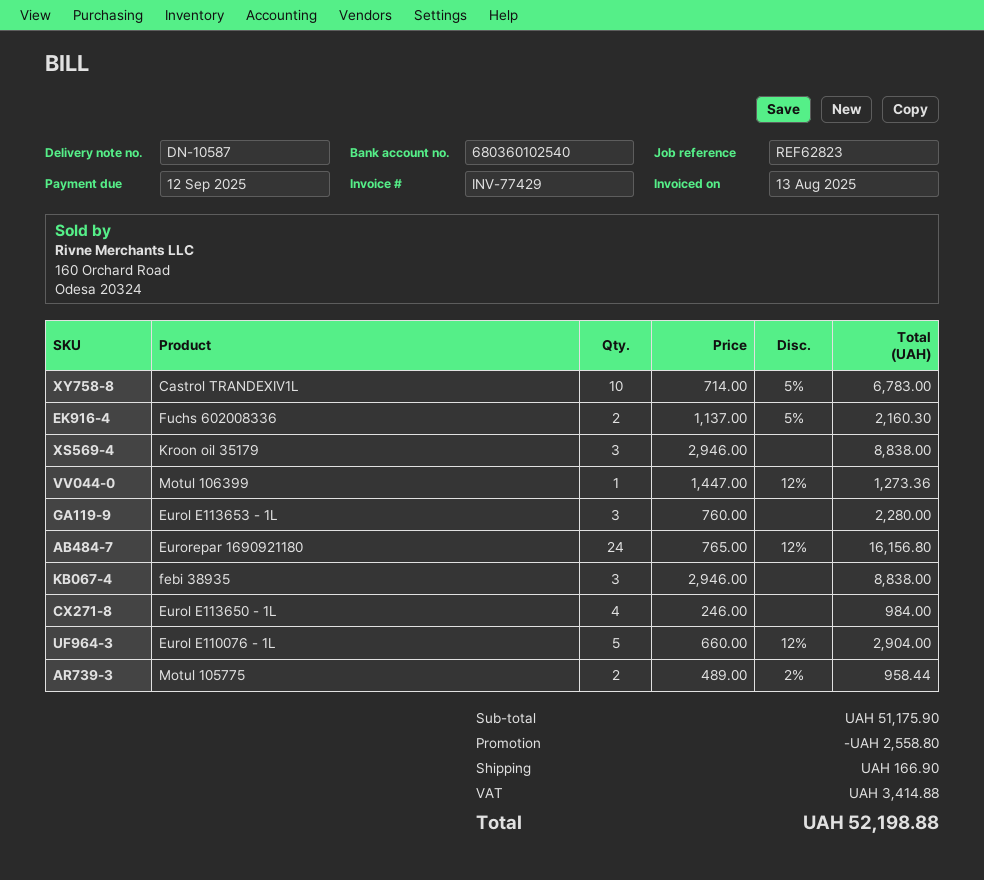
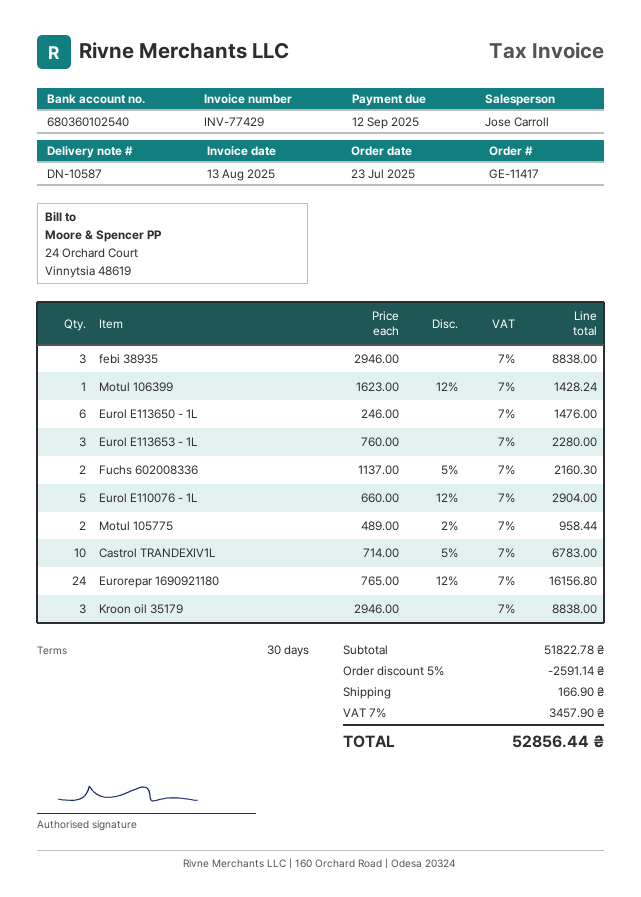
Motul 106399: 1 x 1447.00 - 12% = 1273.36 -> 1 x 1623.00 - 12% = 1428.24
Eurol E113650 - 1L: 4 x 246.00 = 984.00 -> 6 x 246.00 = 1476.00
subtotal: 51175.90 -> 51822.78
discount: 2558.80 -> 2591.14
tax: 3414.88 -> 3457.90
total: 52198.88 -> 52856.44

